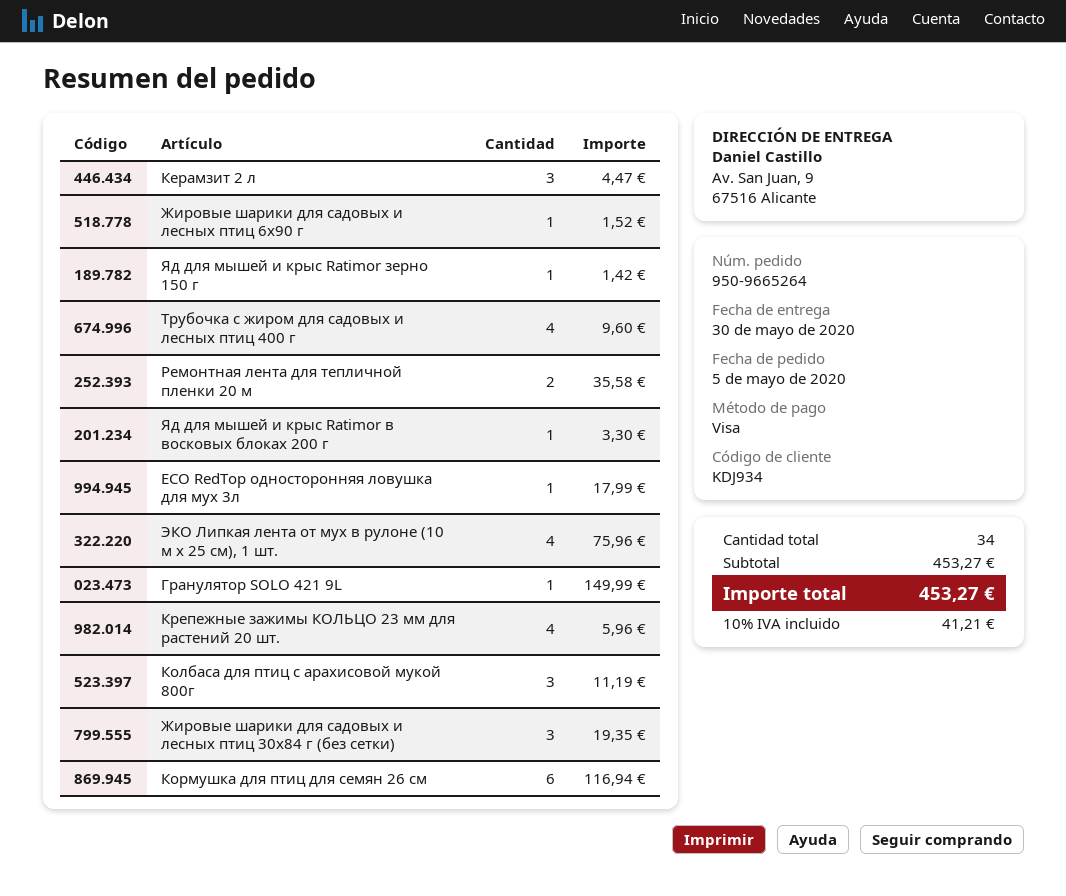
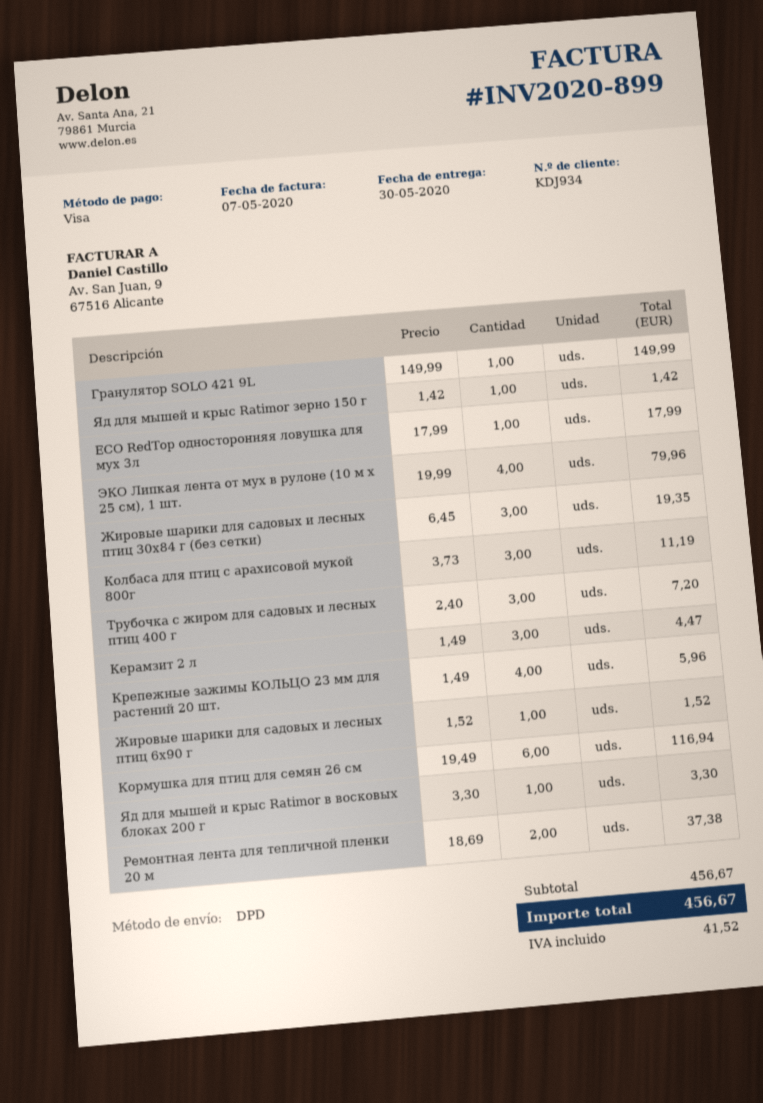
Трубочка с жиром для садовых и лесных птиц 400 г: 4 for 9.60 -> 3 for 7.20
Ремонтная лента для тепличной пленки 20 м: 2 for 35.58 -> 2 for 37.38
ЭКО Липкая лента от мух в рулоне (10 м х 25 см), 1 шт.: 4 for 75.96 -> 4 for 79.96
subtotal: 453.27 -> 456.67
tax: 41.21 -> 41.52
total: 453.27 -> 456.67

